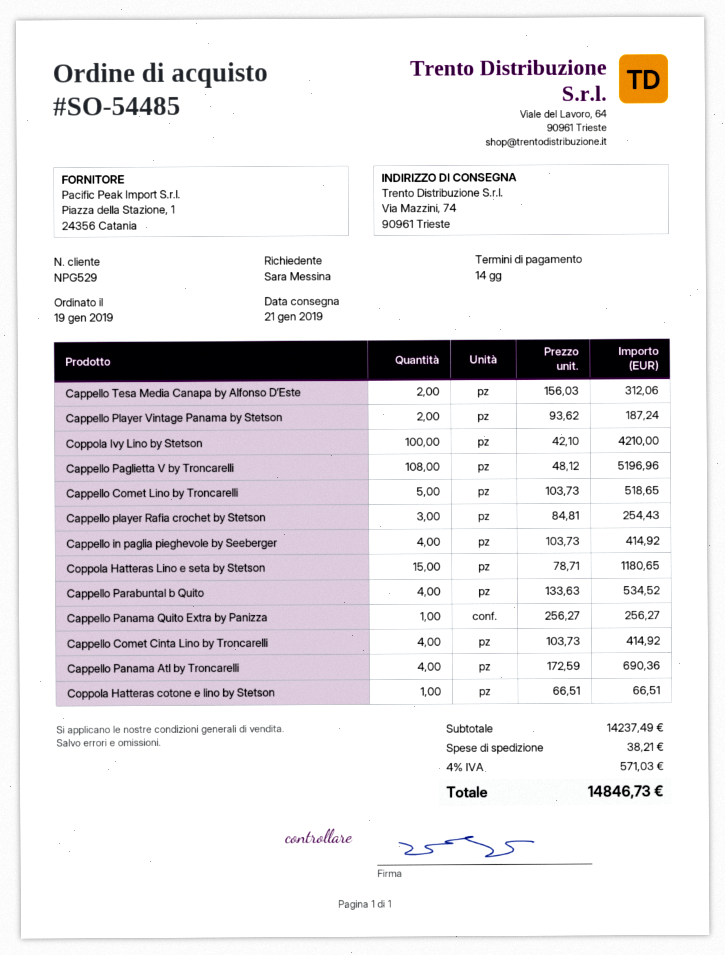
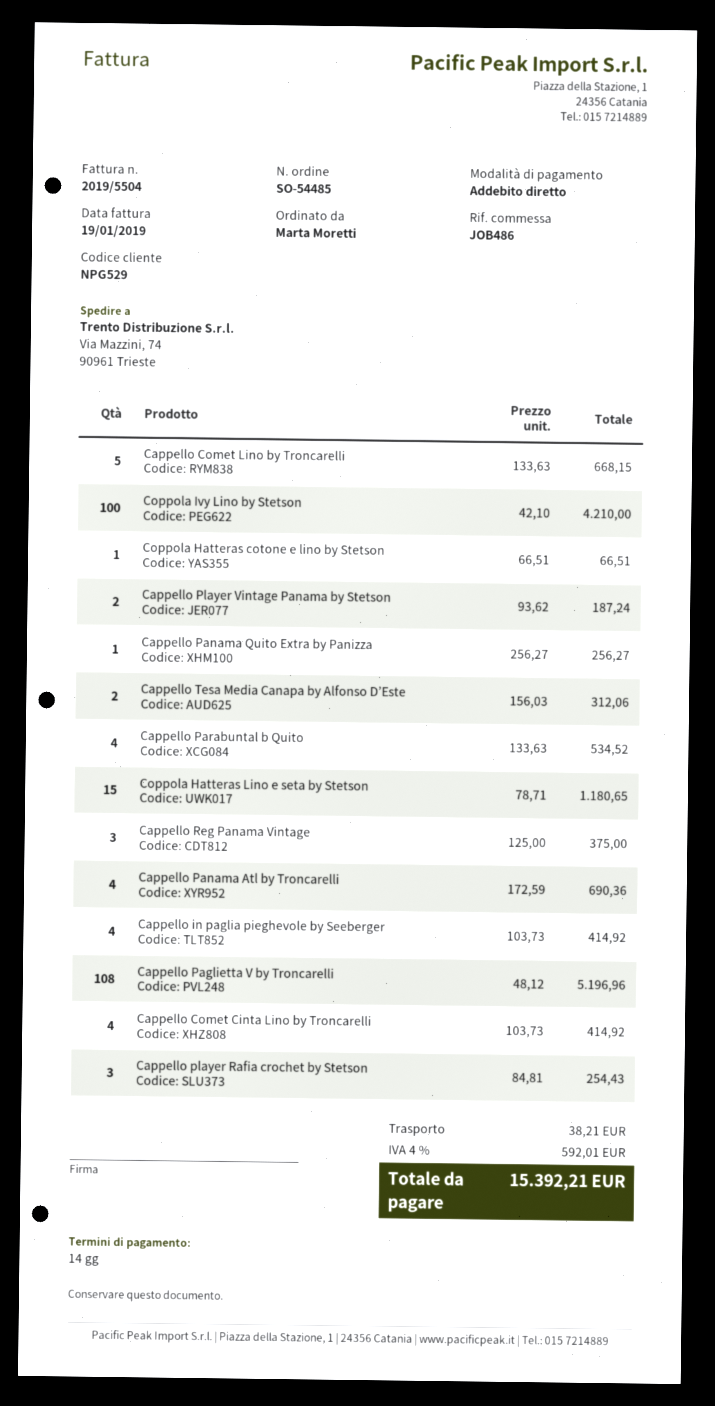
ordered by: Sara Messina -> Marta Moretti
Cappello Comet Lino by Troncarelli: 5 x 103.73 = 518.65 -> 5 x 133.63 = 668.15
Cappello Reg Panama Vintage: none -> 3 x 125.00 = 375.00
tax: 4% = 571.03 -> 4% = 592.01
total: 14846.73 -> 15392.21

